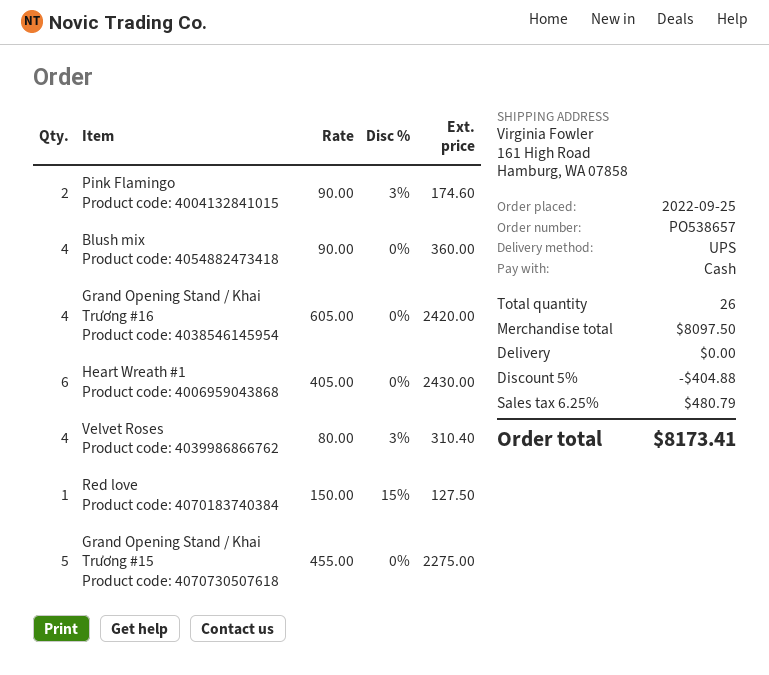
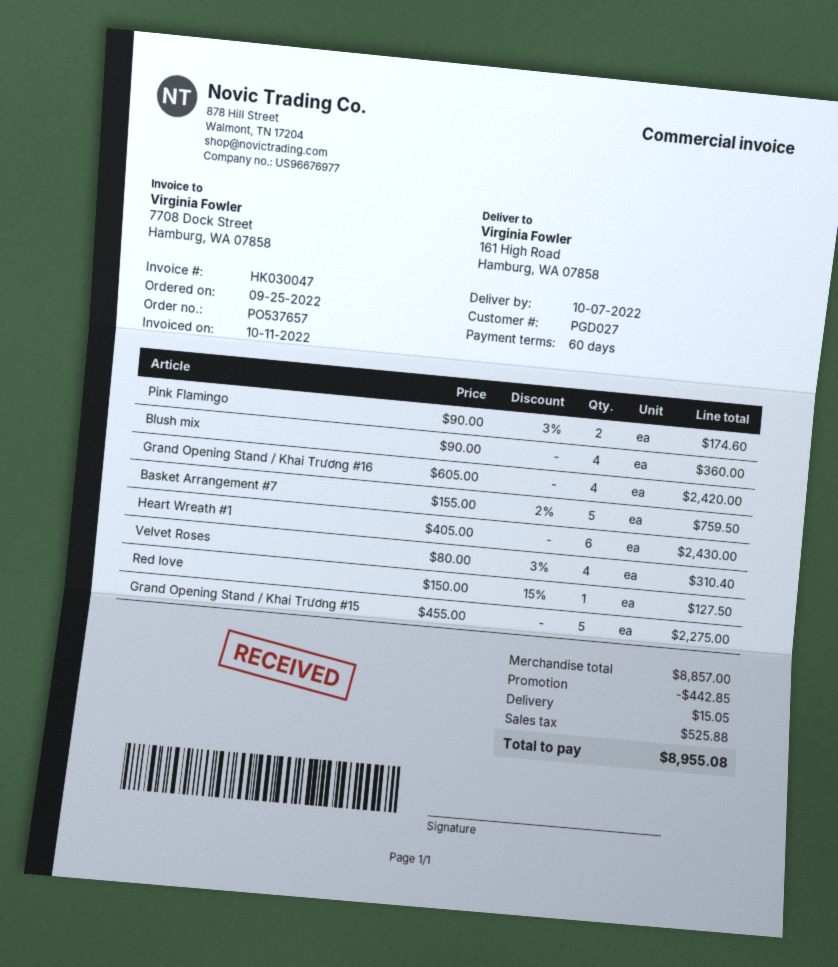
order number: PO538657 -> PO537657
Basket Arrangement #7: none -> 5 x 155.00 - 2% = 759.50
subtotal: 8097.50 -> 8857.00
discount: 404.88 -> 442.85
shipping: 0.00 -> 15.05
tax: 480.79 -> 525.88
total: 8173.41 -> 8955.08

